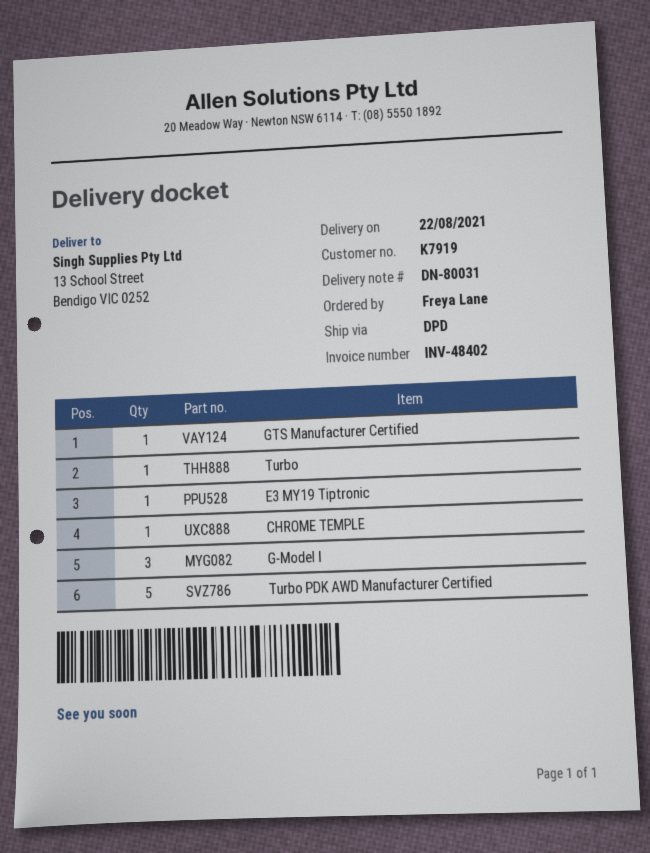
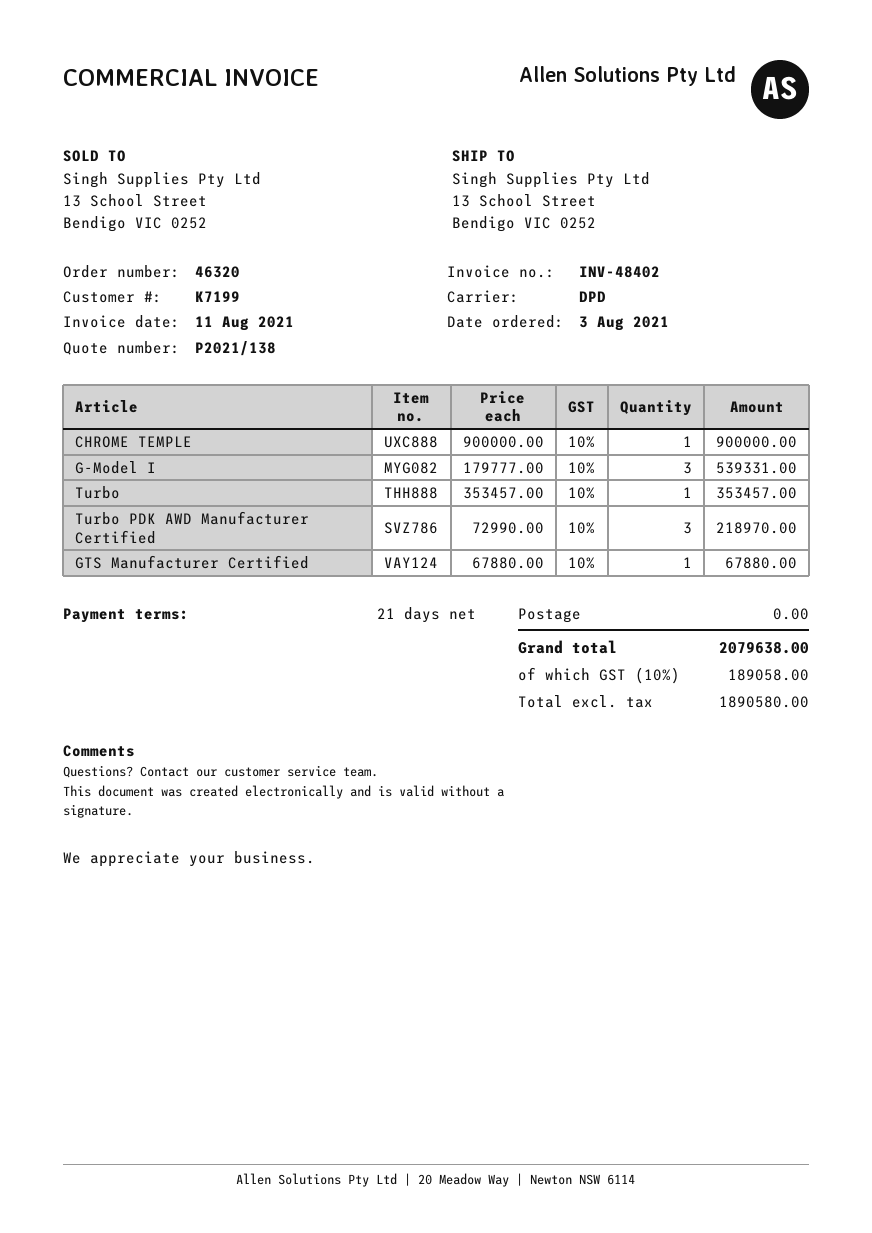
customer number: K7919 -> K7199
E3 MY19 Tiptronic: 1 -> none
Turbo PDK AWD Manufacturer Certified: 5 -> 3

